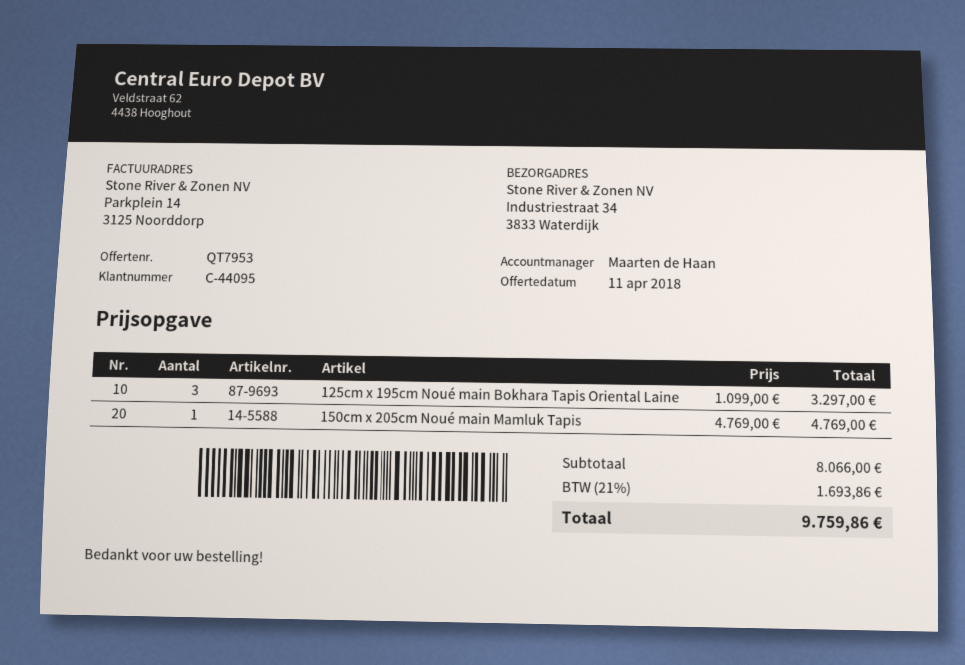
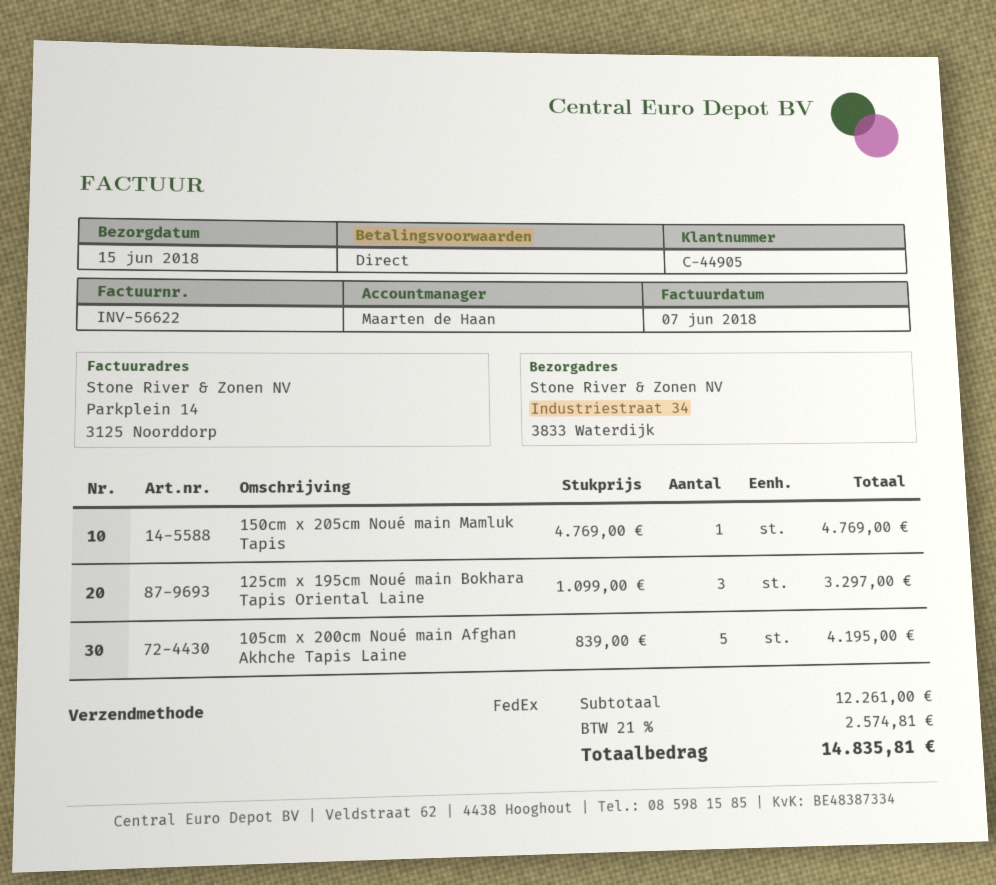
customer number: C-44095 -> C-44905
105cm x 200cm Noué main Afghan Akhche Tapis Laine: none -> 5 x 839.00 = 4195.00
subtotal: 8066.00 -> 12261.00
tax: 21% = 1693.86 -> 21% = 2574.81
total: 9759.86 -> 14835.81

